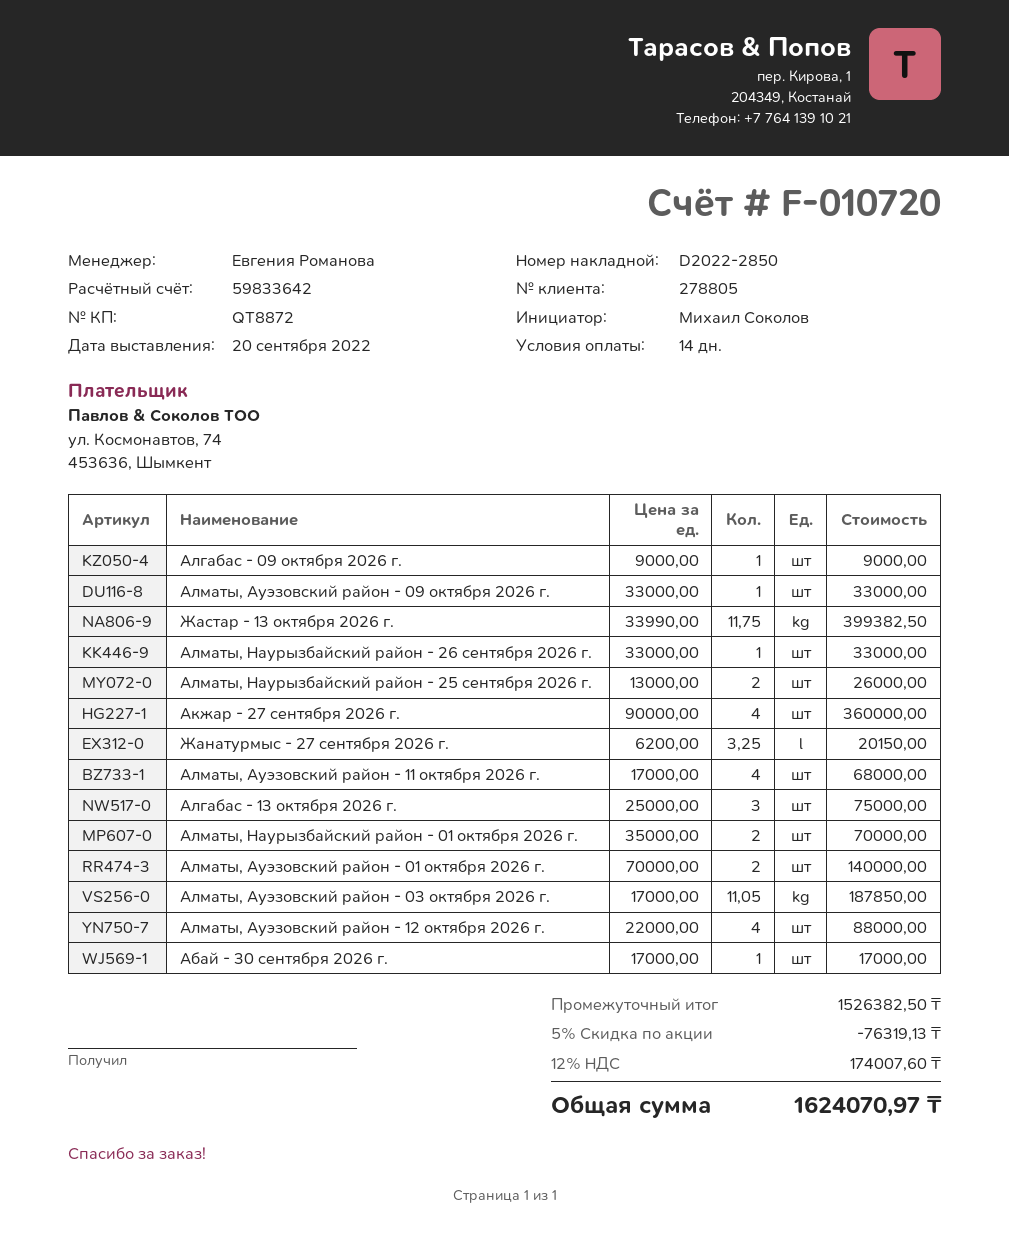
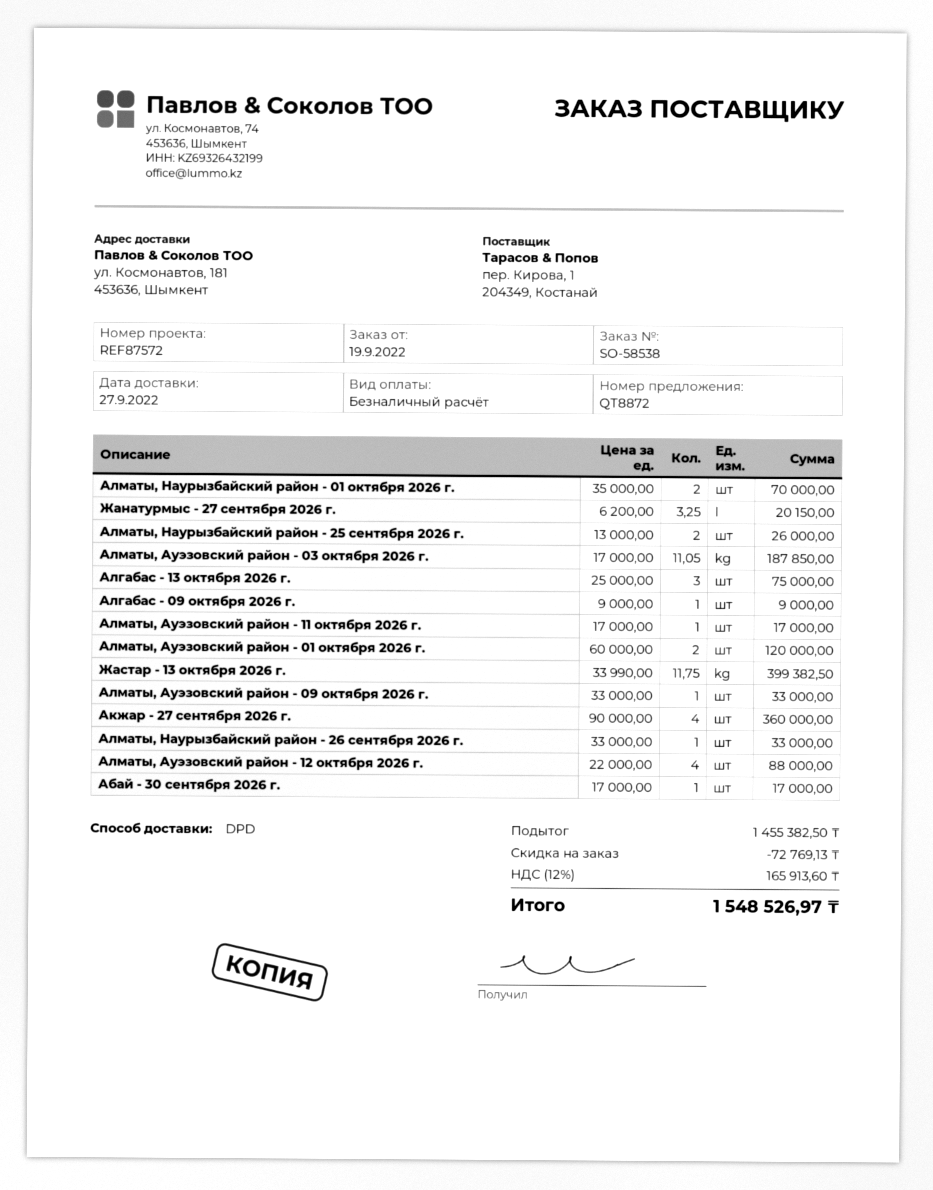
Алматы, Ауэзовский район - 11 октября 2026 г.: 4 x 17000.00 = 68000.00 -> 1 x 17000.00 = 17000.00
Алматы, Ауэзовский район - 01 октября 2026 г.: 2 x 70000.00 = 140000.00 -> 2 x 60000.00 = 120000.00
subtotal: 1526382.50 -> 1455382.50
discount: 76319.13 -> 72769.13
tax: 12% = 174007.60 -> 12% = 165913.60
total: 1624070.97 -> 1548526.97

